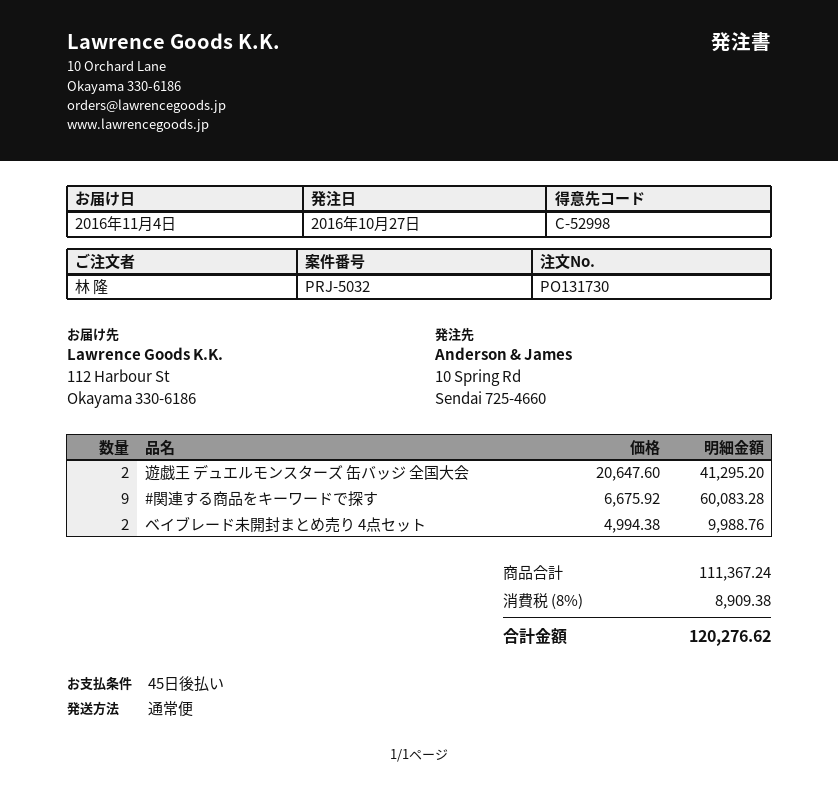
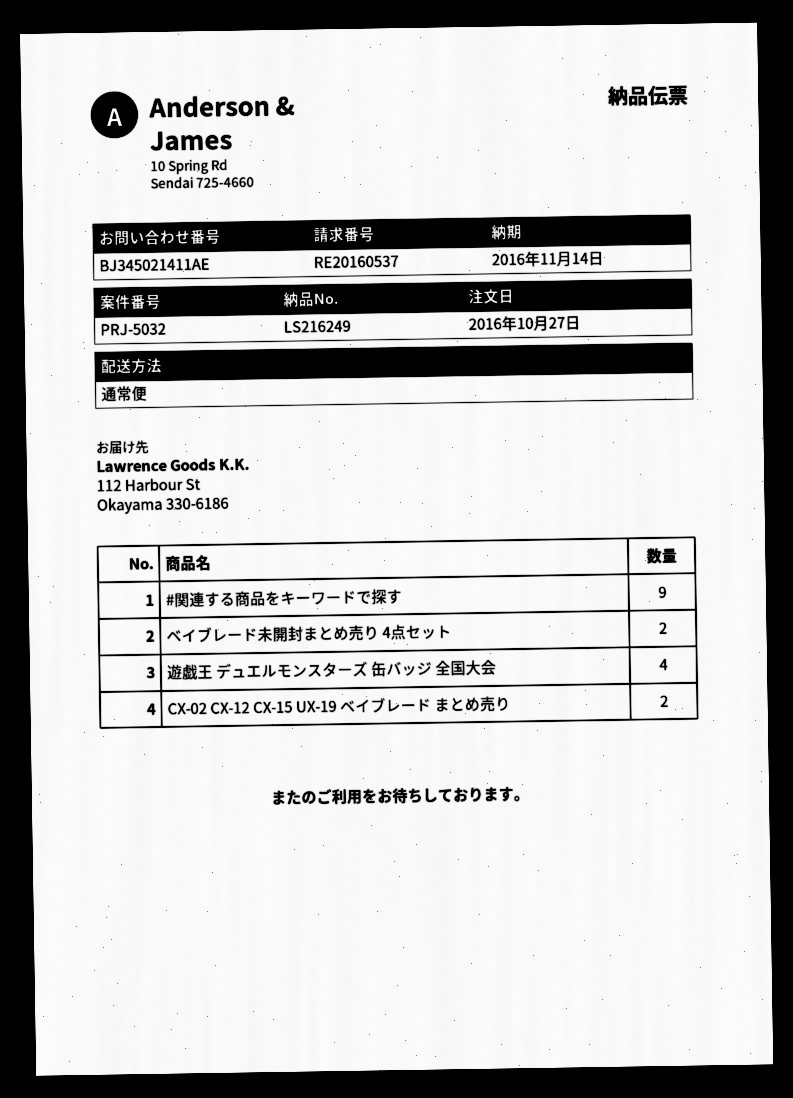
delivery date: 2016-11-04 -> 2016-11-14
遊戯王 デュエルモンスターズ 缶バッジ 全国大会: 2 -> 4
CX-02 CX-12 CX-15 UX-19 ベイブレード まとめ売り: none -> 2

